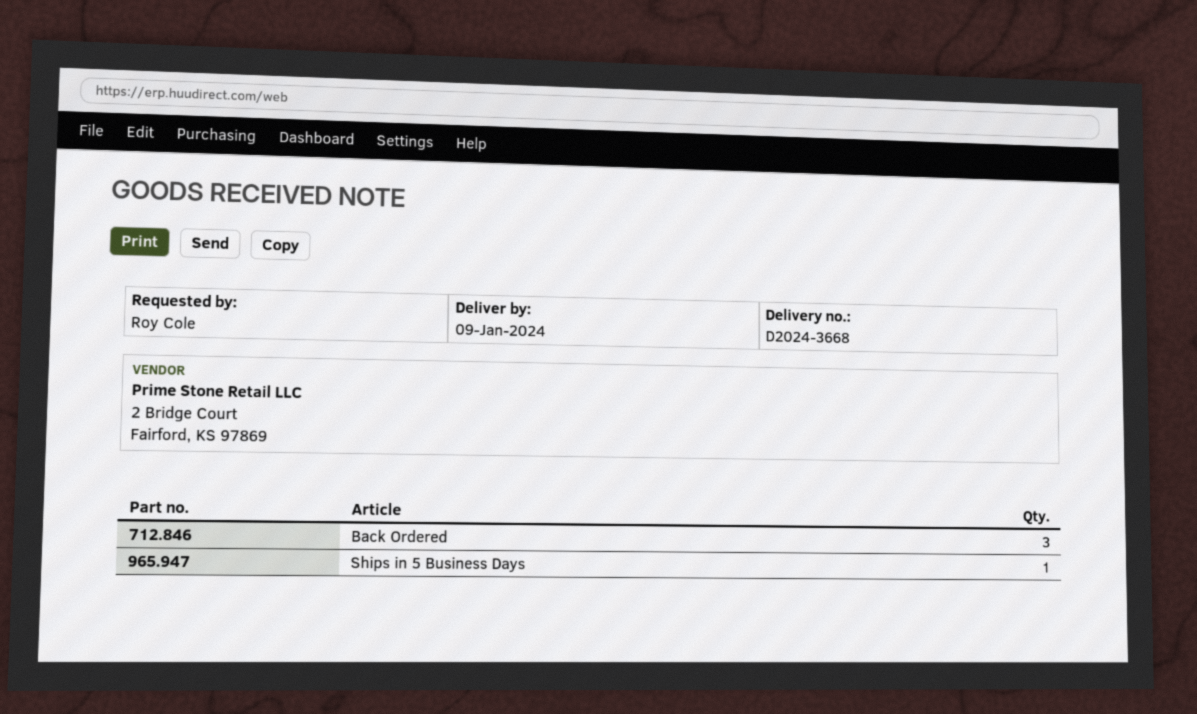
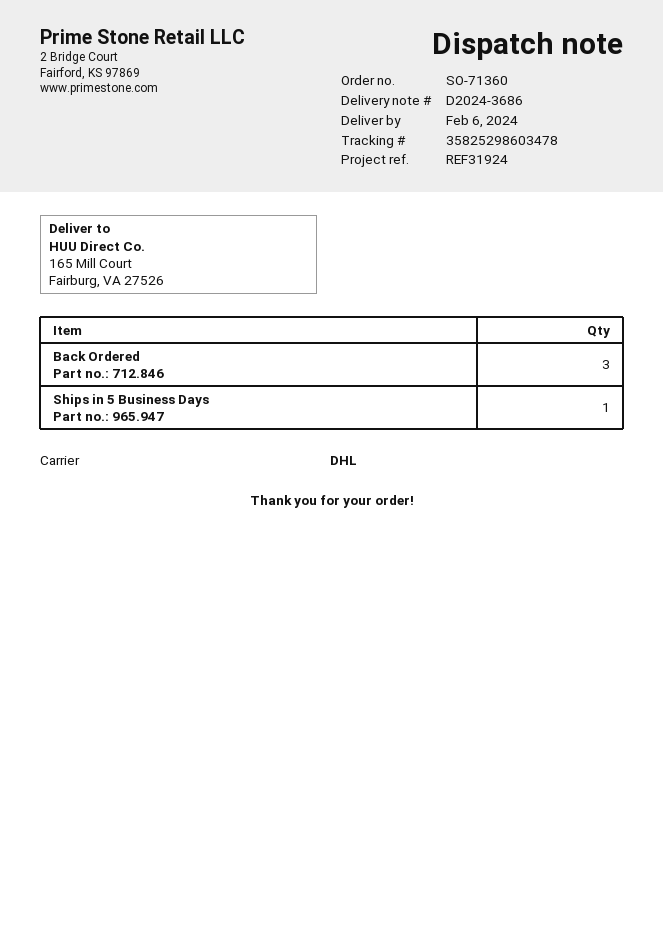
delivery note number: D2024-3668 -> D2024-3686
delivery date: 2024-01-09 -> 2024-02-06

